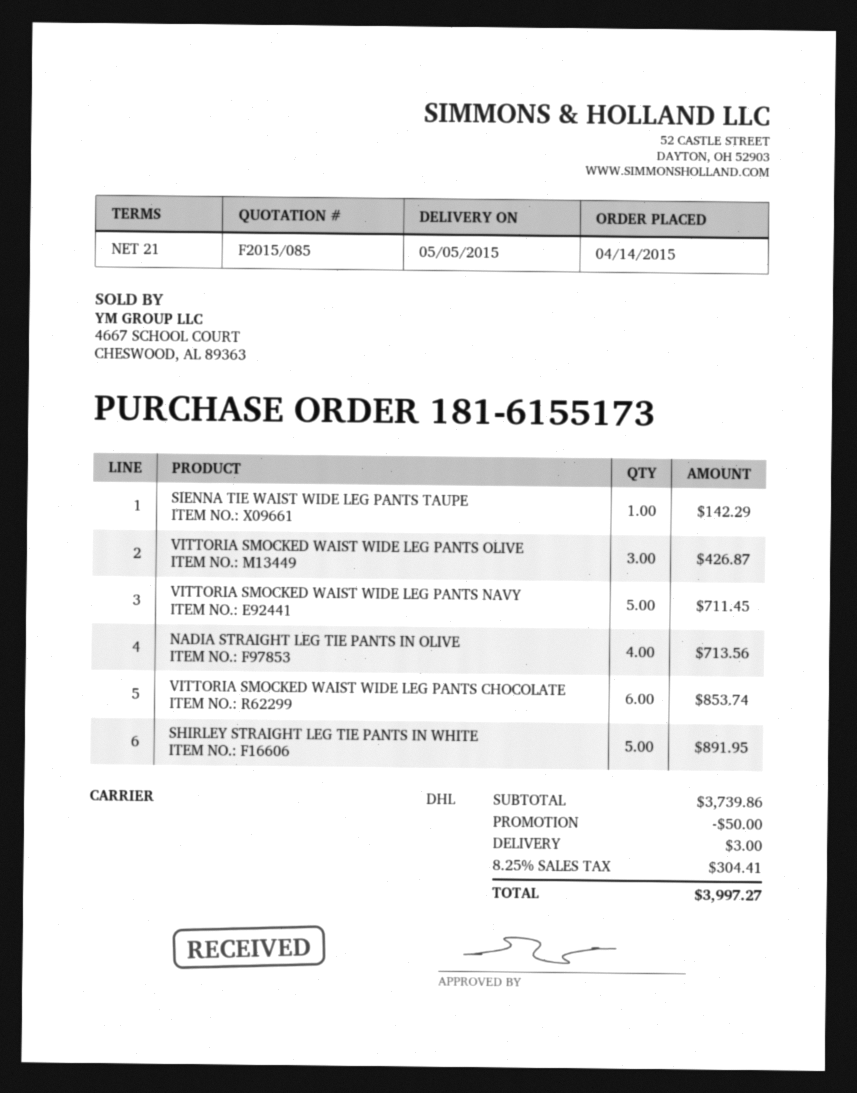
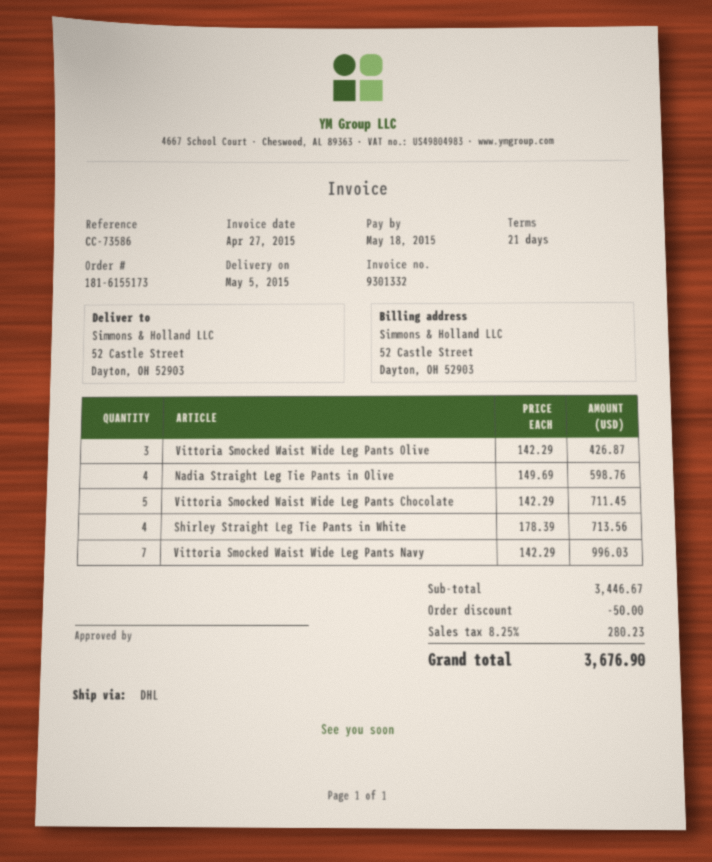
SIENNA TIE WAIST WIDE LEG PANTS TAUPE: 1 for 142.29 -> none
VITTORIA SMOCKED WAIST WIDE LEG PANTS NAVY: 5 for 711.45 -> 7 for 996.03
NADIA STRAIGHT LEG TIE PANTS IN OLIVE: 4 for 713.56 -> 4 for 598.76
VITTORIA SMOCKED WAIST WIDE LEG PANTS CHOCOLATE: 6 for 853.74 -> 5 for 711.45
SHIRLEY STRAIGHT LEG TIE PANTS IN WHITE: 5 for 891.95 -> 4 for 713.56
subtotal: 3739.86 -> 3446.67
shipping: 3.00 -> none
tax: 8.25% = 304.41 -> 8.25% = 280.23
total: 3997.27 -> 3676.90

